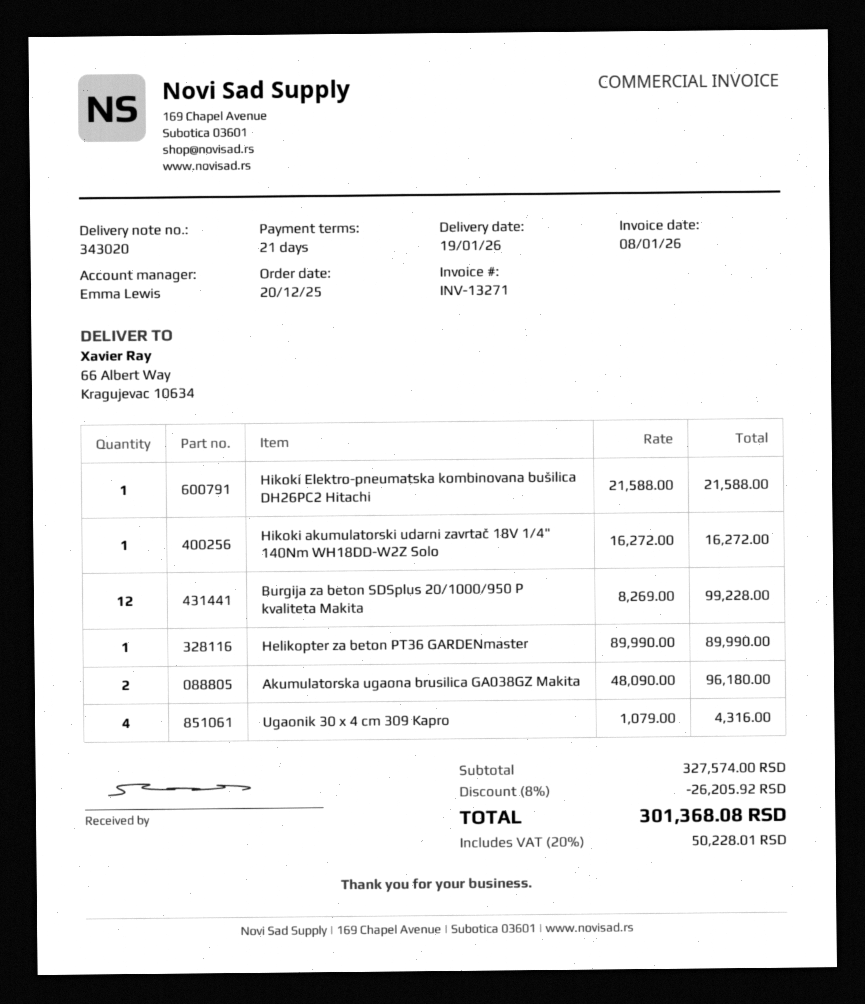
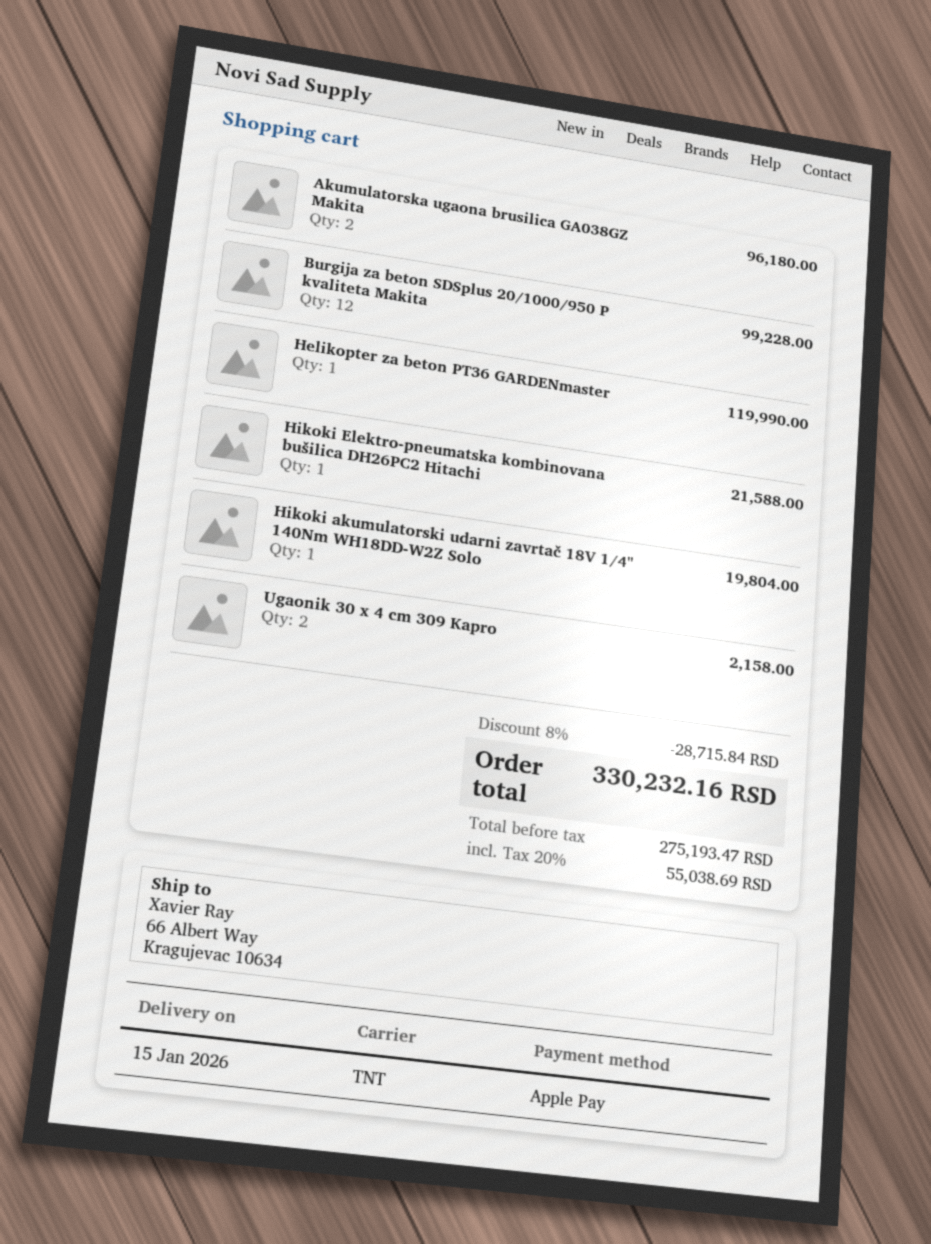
delivery date: 2026-01-19 -> 2026-01-15
Hikoki akumulatorski udarni zavrtač 18V 1/4" 140Nm WH18DD-W2Z Solo: 1 for 16272.00 -> 1 for 19804.00
Helikopter za beton PT36 GARDENmaster: 1 for 89990.00 -> 1 for 119990.00
Ugaonik 30 x 4 cm 309 Kapro: 4 for 4316.00 -> 2 for 2158.00
discount: 8% = 26205.92 -> 8% = 28715.84
tax: 20% = 50228.01 -> 20% = 55038.69
total: 301368.08 -> 330232.16

